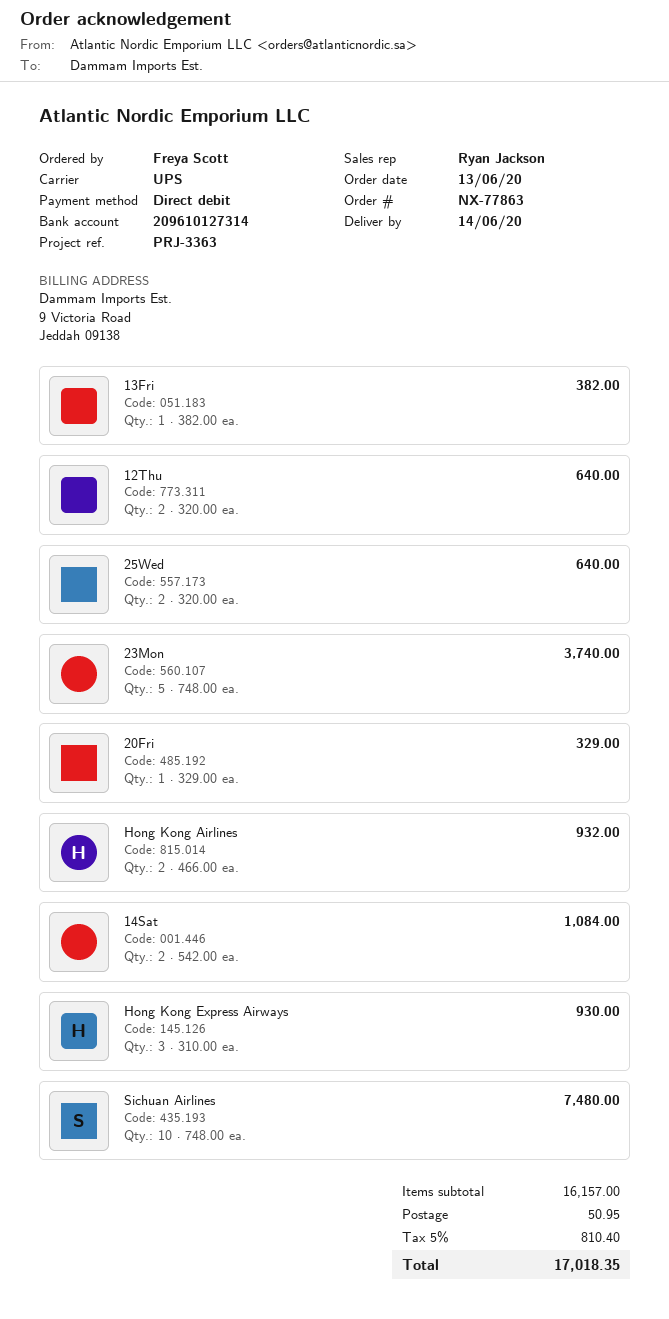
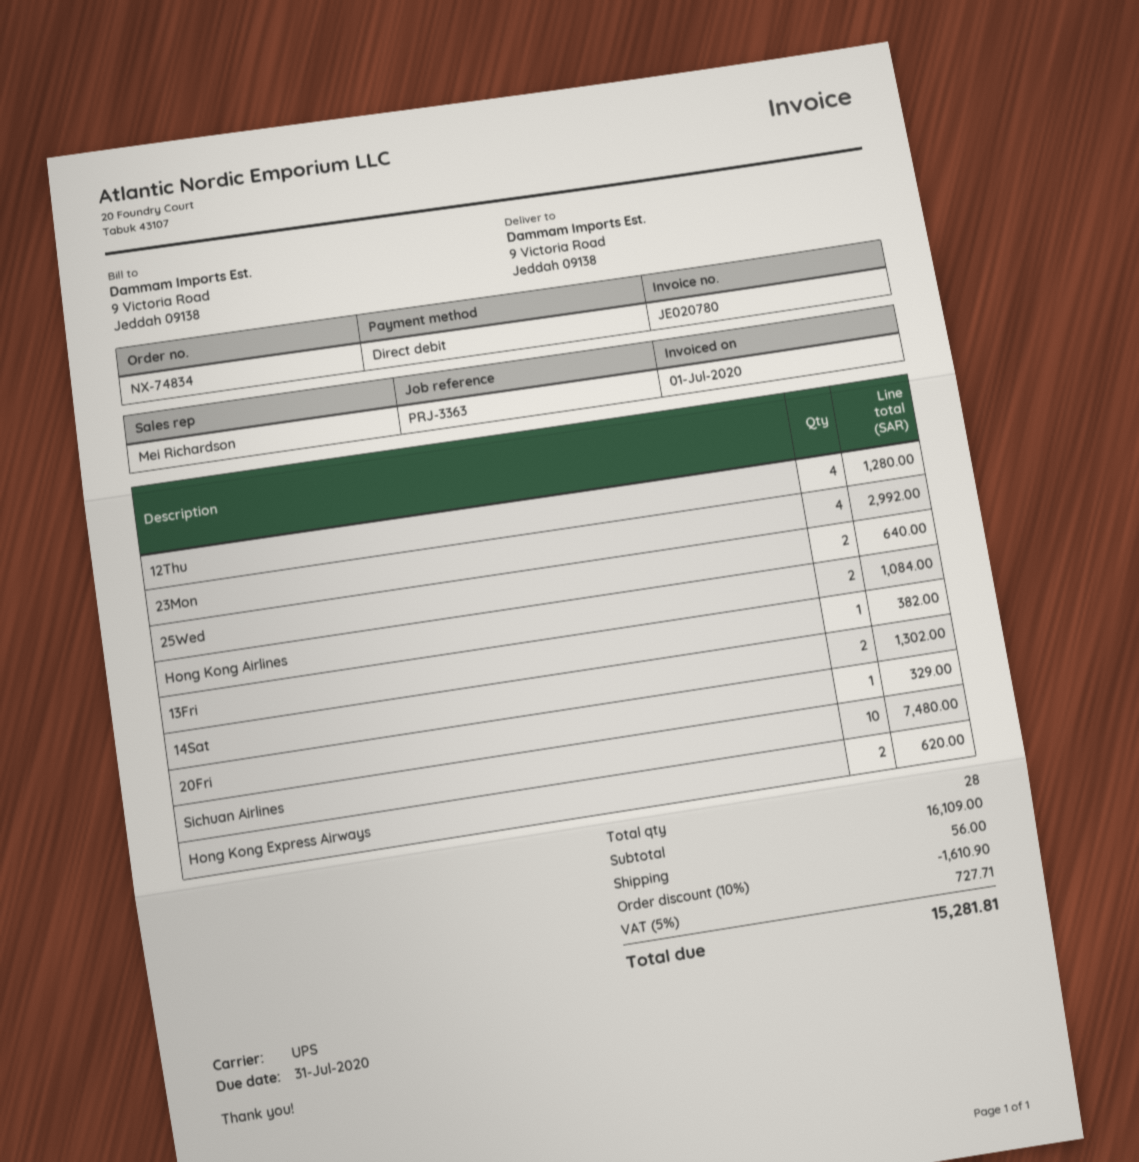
order number: NX-77863 -> NX-74834
sales rep: Ryan Jackson -> Mei Richardson
12Thu: 2 for 640.00 -> 4 for 1280.00
23Mon: 5 for 3740.00 -> 4 for 2992.00
Hong Kong Airlines: 2 for 932.00 -> 2 for 1084.00
14Sat: 2 for 1084.00 -> 2 for 1302.00
Hong Kong Express Airways: 3 for 930.00 -> 2 for 620.00
subtotal: 16157.00 -> 16109.00
discount: none -> 10% = 1610.90
shipping: 50.95 -> 56.00
tax: 5% = 810.40 -> 5% = 727.71
total: 17018.35 -> 15281.81

